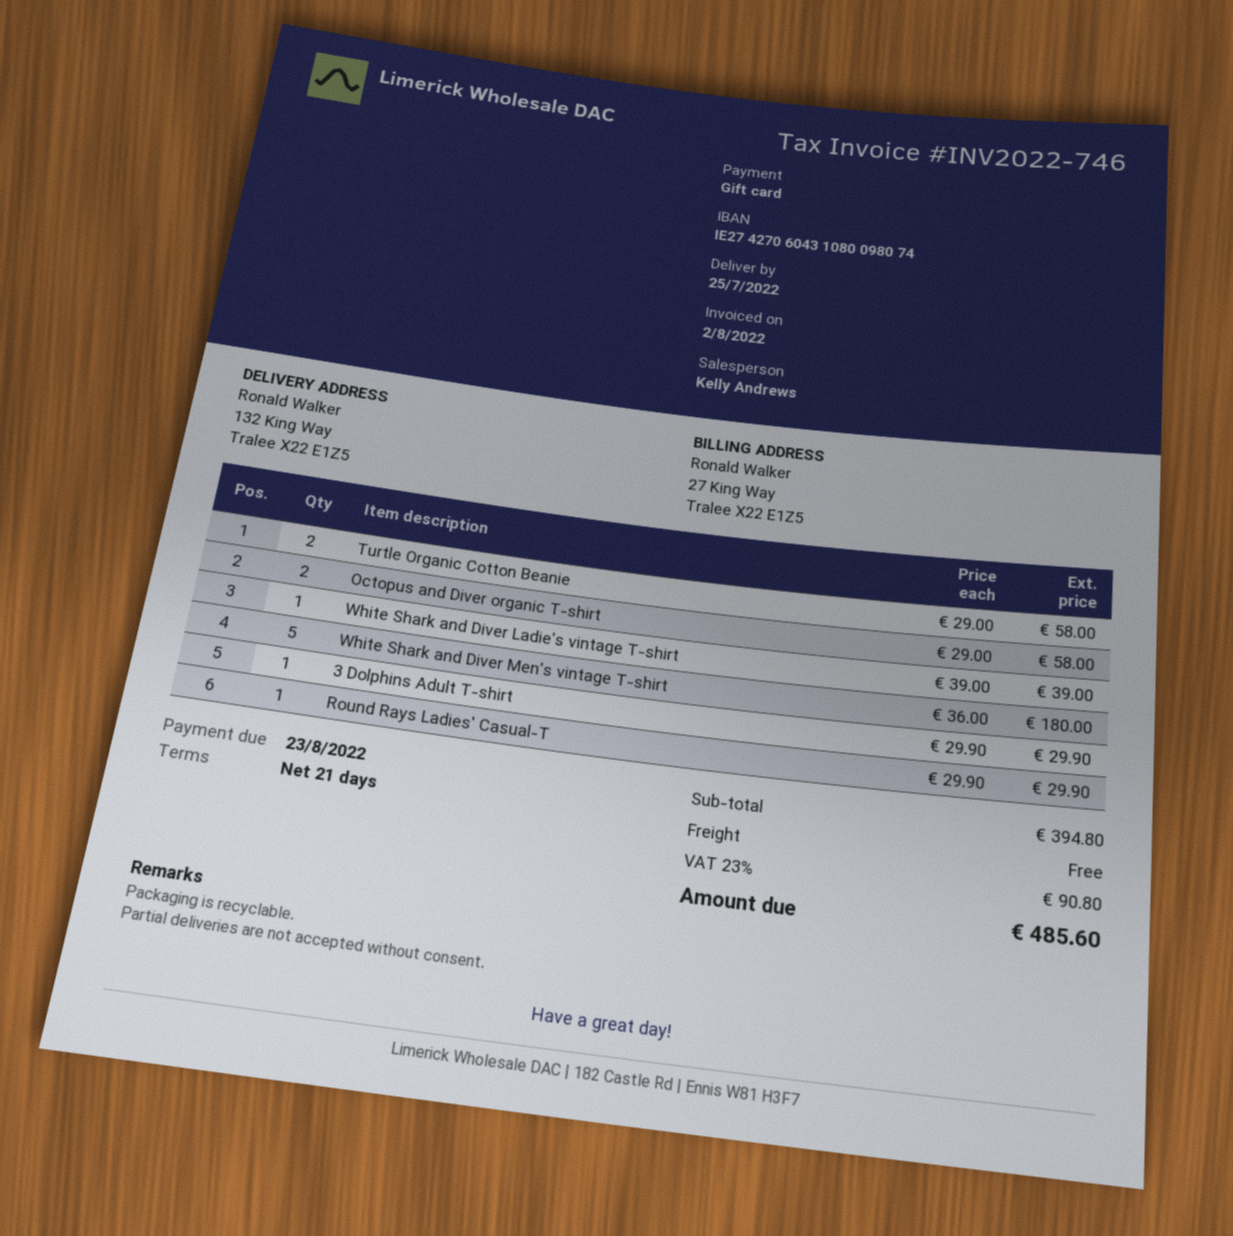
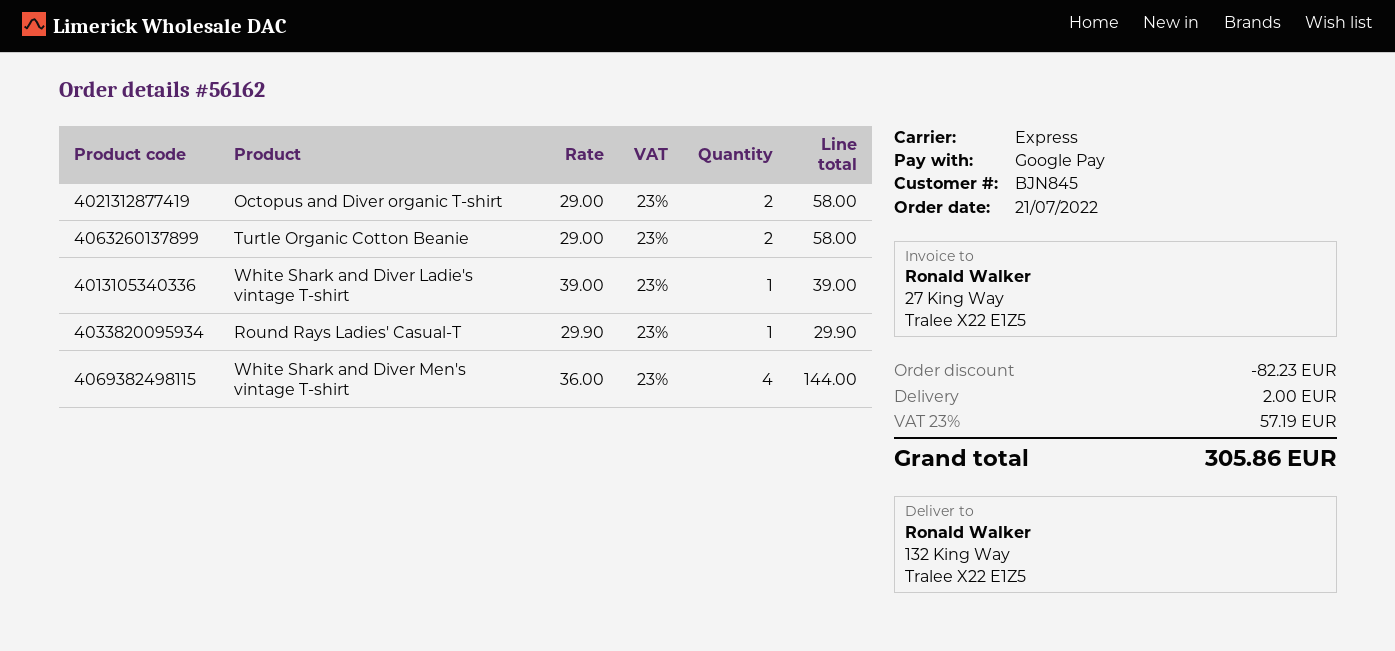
payment method: gift card -> Google Pay
White Shark and Diver Men's vintage T-shirt: 5 x 36.00 = 180.00 -> 4 x 36.00 = 144.00
3 Dolphins Adult T-shirt: 1 x 29.90 = 29.90 -> none
discount: none -> 82.23
shipping: 0.00 -> 2.00
tax: 23% = 90.80 -> 23% = 57.19
total: 485.60 -> 305.86

